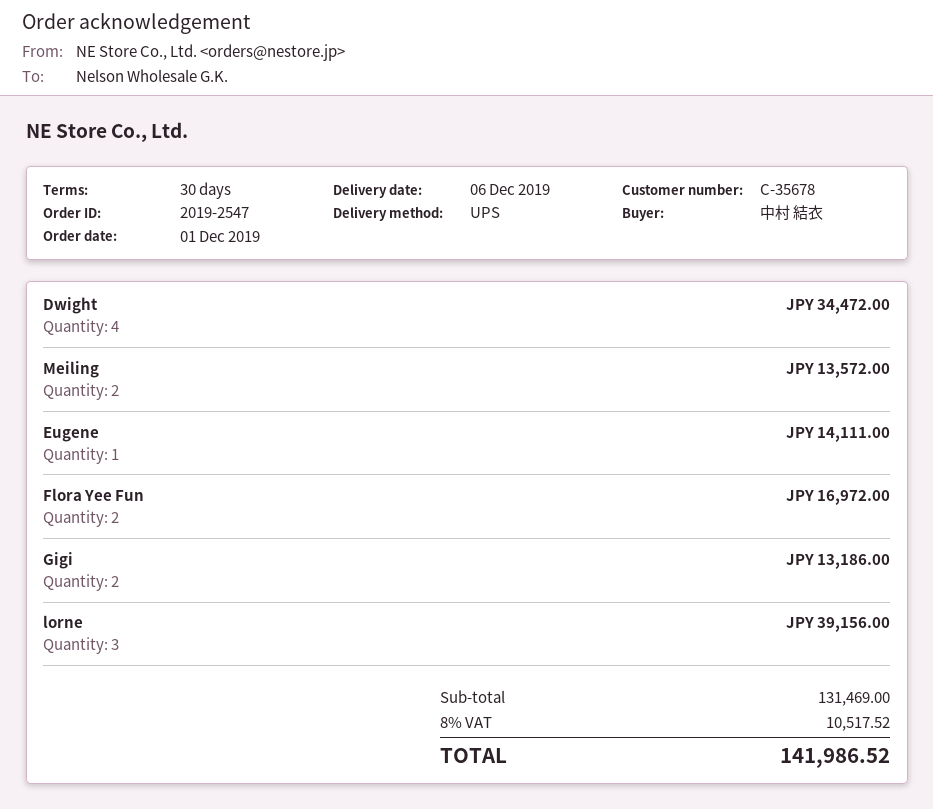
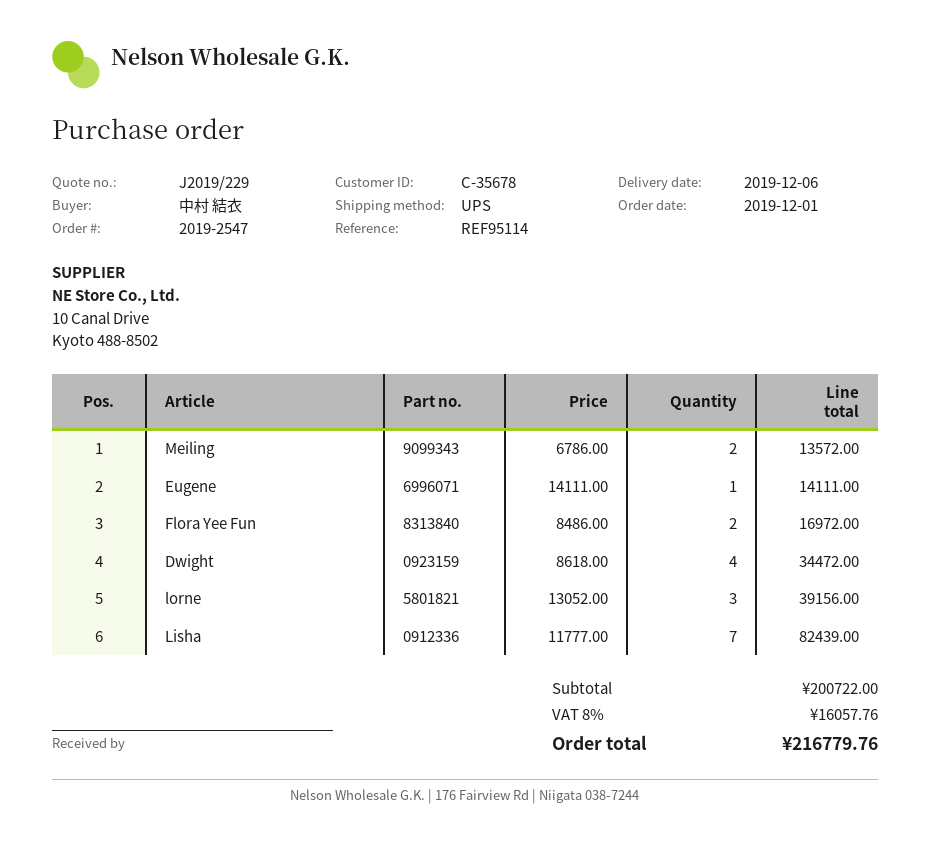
Gigi: 2 for 13186.00 -> none
Lisha: none -> 7 for 82439.00
subtotal: 131469.00 -> 200722.00
tax: 8% = 10517.52 -> 8% = 16057.76
total: 141986.52 -> 216779.76

